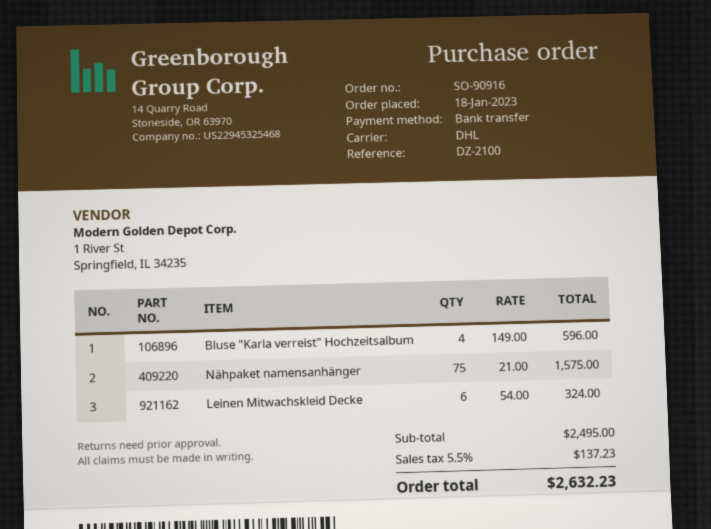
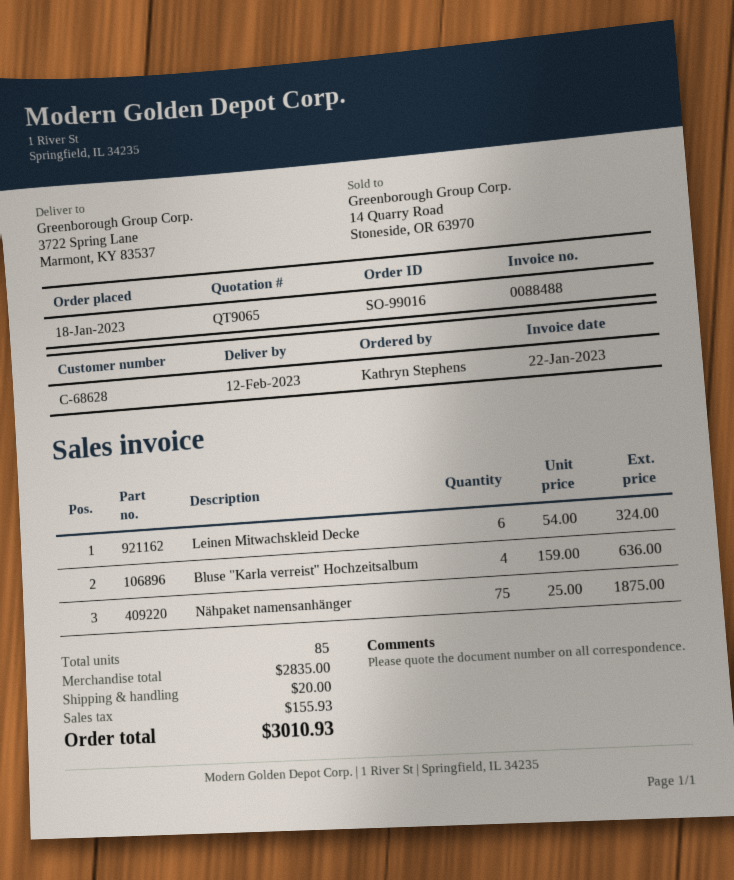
order number: SO-90916 -> SO-99016
Bluse "Karla verreist" Hochzeitsalbum: 4 x 149.00 = 596.00 -> 4 x 159.00 = 636.00
Nähpaket namensanhänger: 75 x 21.00 = 1575.00 -> 75 x 25.00 = 1875.00
subtotal: 2495.00 -> 2835.00
shipping: none -> 20.00
tax: 137.23 -> 155.93
total: 2632.23 -> 3010.93

